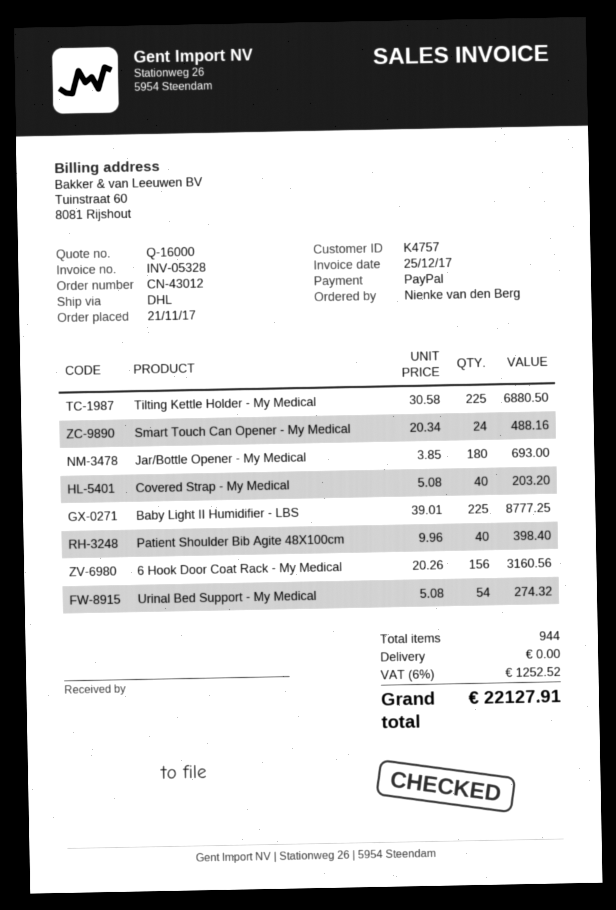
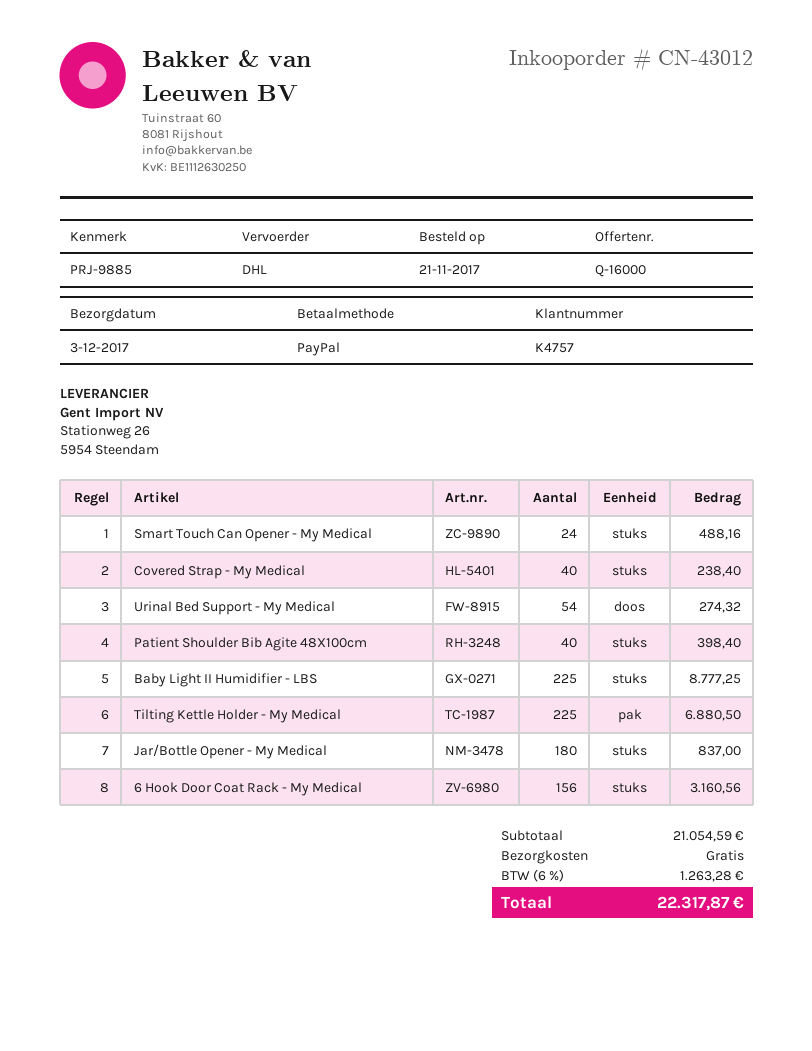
Jar/Bottle Opener - My Medical: 180 for 693.00 -> 180 for 837.00
Covered Strap - My Medical: 40 for 203.20 -> 40 for 238.40
tax: 6% = 1252.52 -> 6% = 1263.28
total: 22127.91 -> 22317.87

